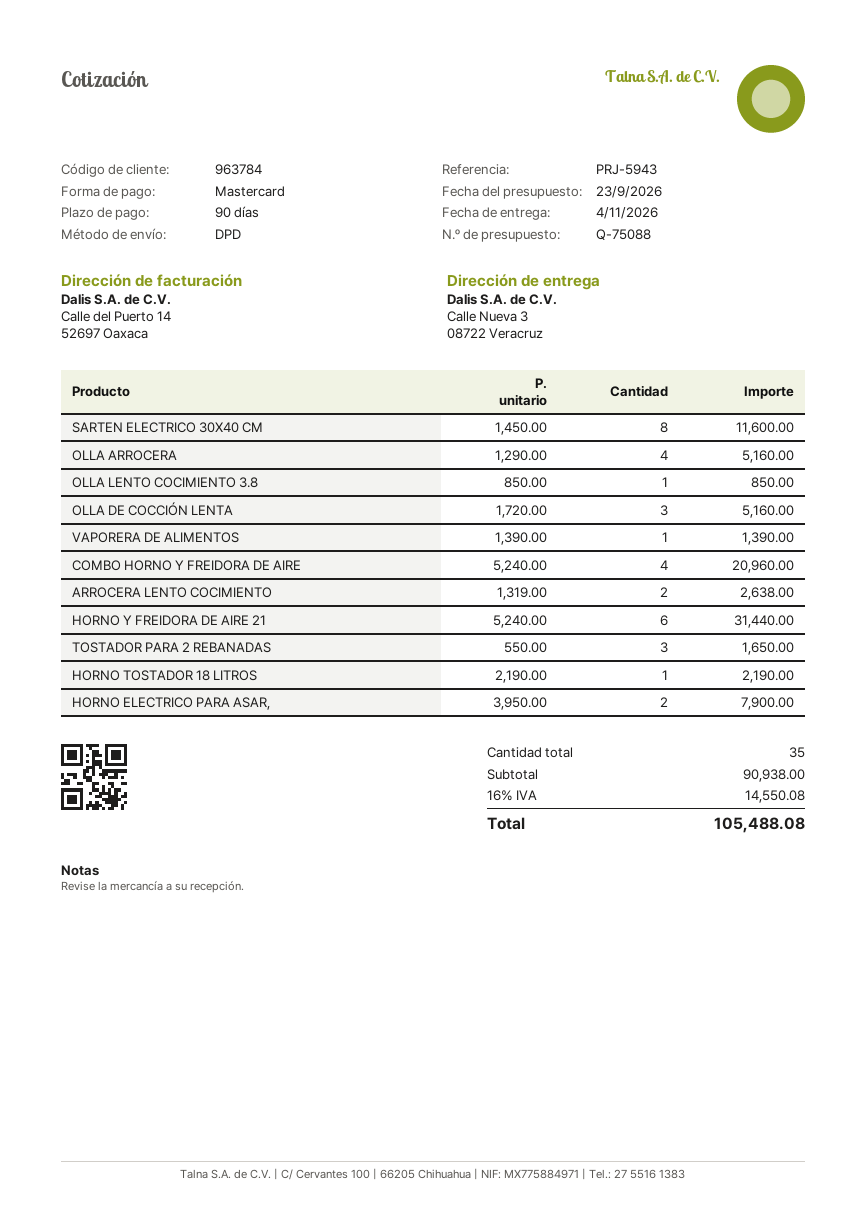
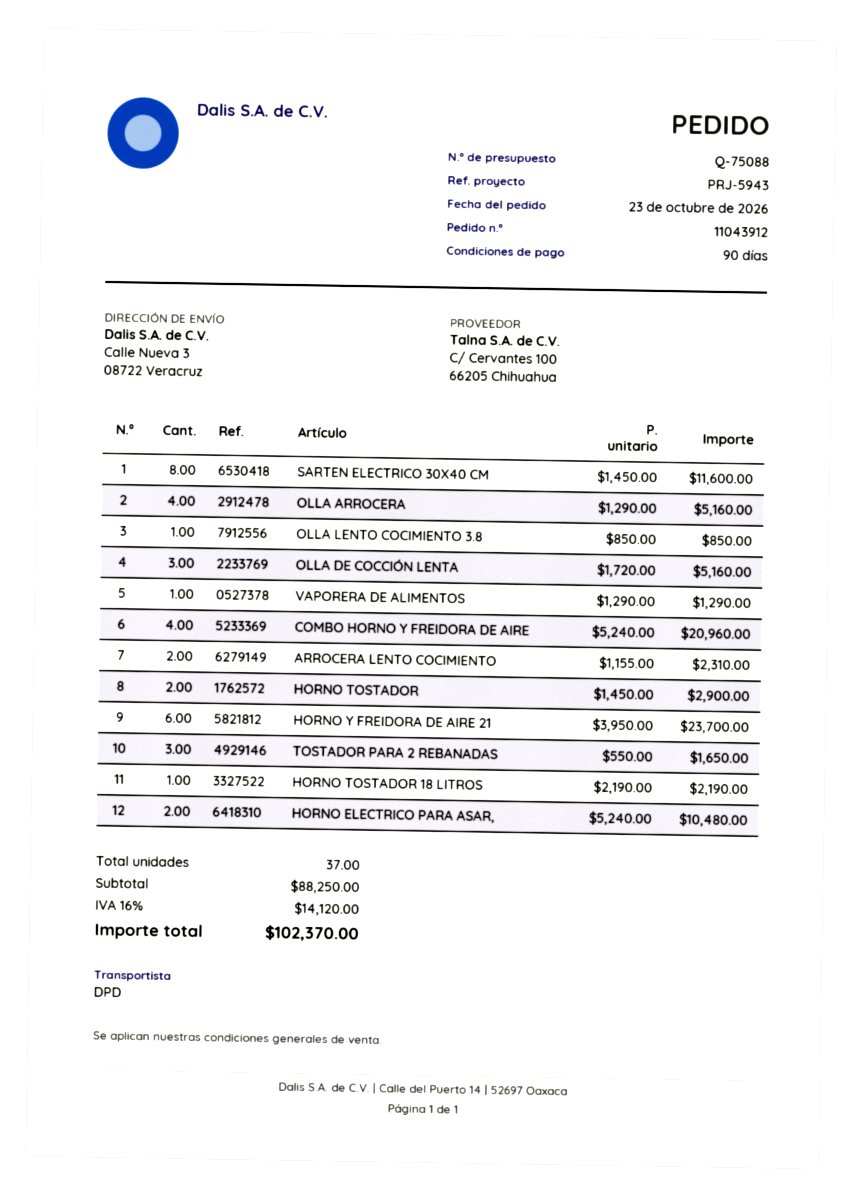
VAPORERA DE ALIMENTOS: 1 x 1390.00 = 1390.00 -> 1 x 1290.00 = 1290.00
ARROCERA LENTO COCIMIENTO: 2 x 1319.00 = 2638.00 -> 2 x 1155.00 = 2310.00
HORNO Y FREIDORA DE AIRE 21: 6 x 5240.00 = 31440.00 -> 6 x 3950.00 = 23700.00
HORNO ELECTRICO PARA ASAR,: 2 x 3950.00 = 7900.00 -> 2 x 5240.00 = 10480.00
HORNO TOSTADOR: none -> 2 x 1450.00 = 2900.00
total quantity: 35 -> 37
subtotal: 90938.00 -> 88250.00
tax: 16% = 14550.08 -> 16% = 14120.00
total: 105488.08 -> 102370.00

